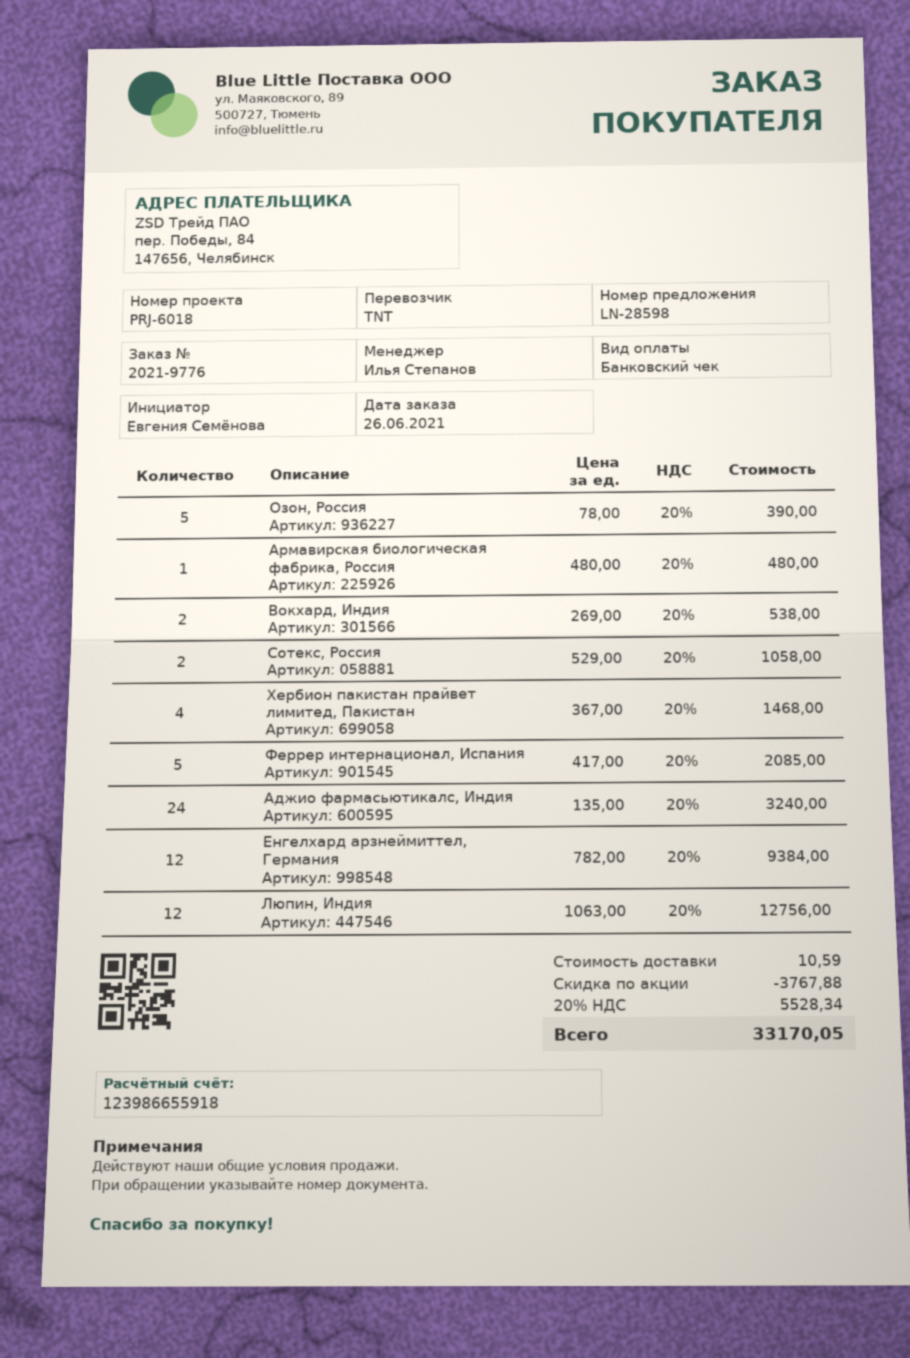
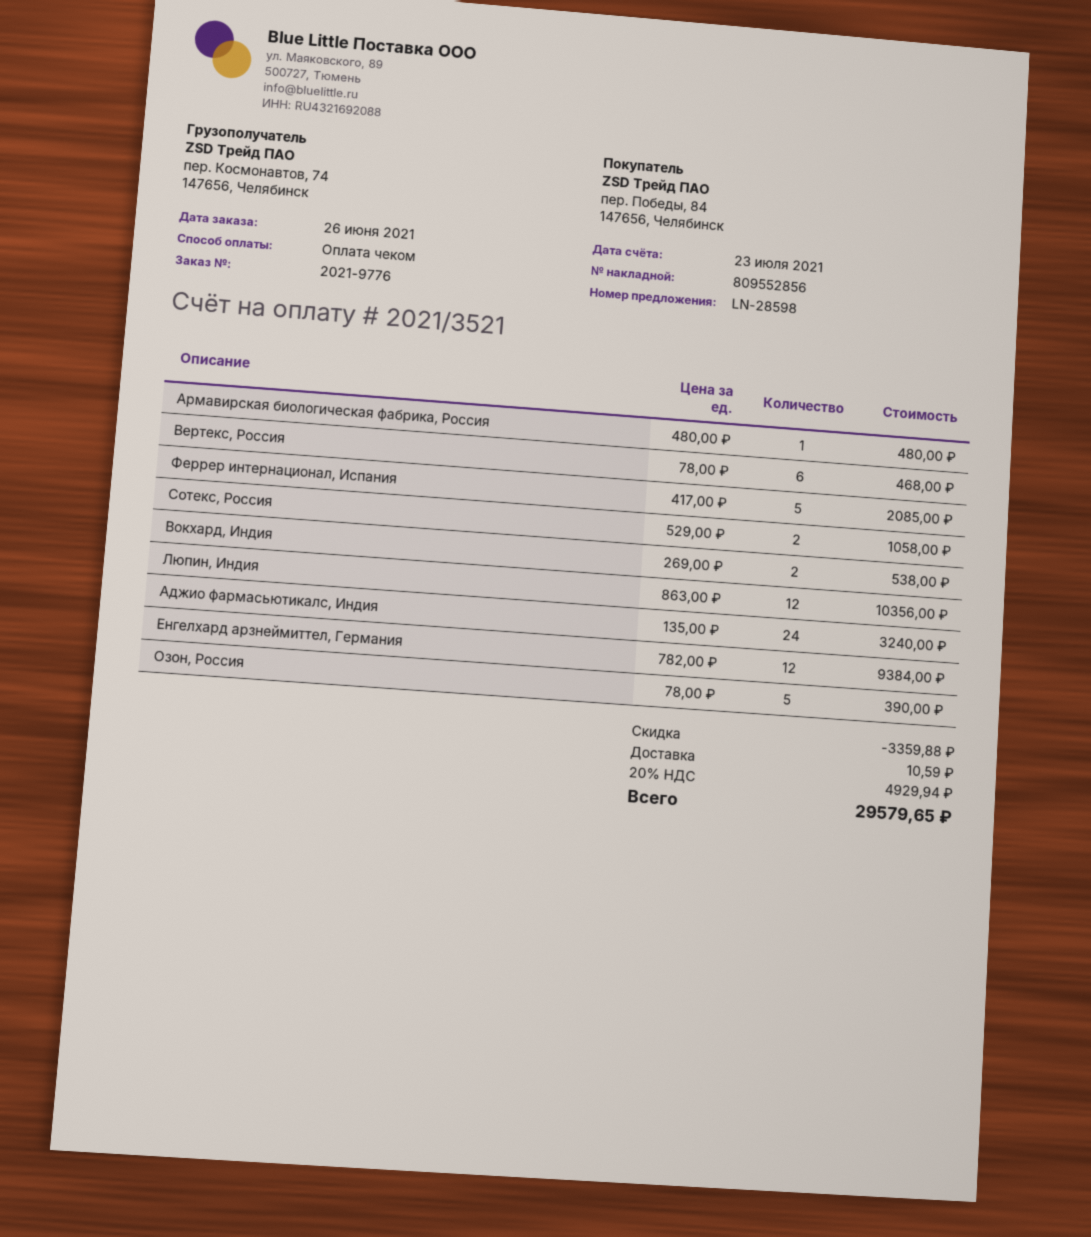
Хербион пакистан прайвет лимитед, Пакистан: 4 x 367.00 = 1468.00 -> none
Люпин, Индия: 12 x 1063.00 = 12756.00 -> 12 x 863.00 = 10356.00
Вертекс, Россия: none -> 6 x 78.00 = 468.00
discount: 3767.88 -> 3359.88
tax: 20% = 5528.34 -> 20% = 4929.94
total: 33170.05 -> 29579.65

